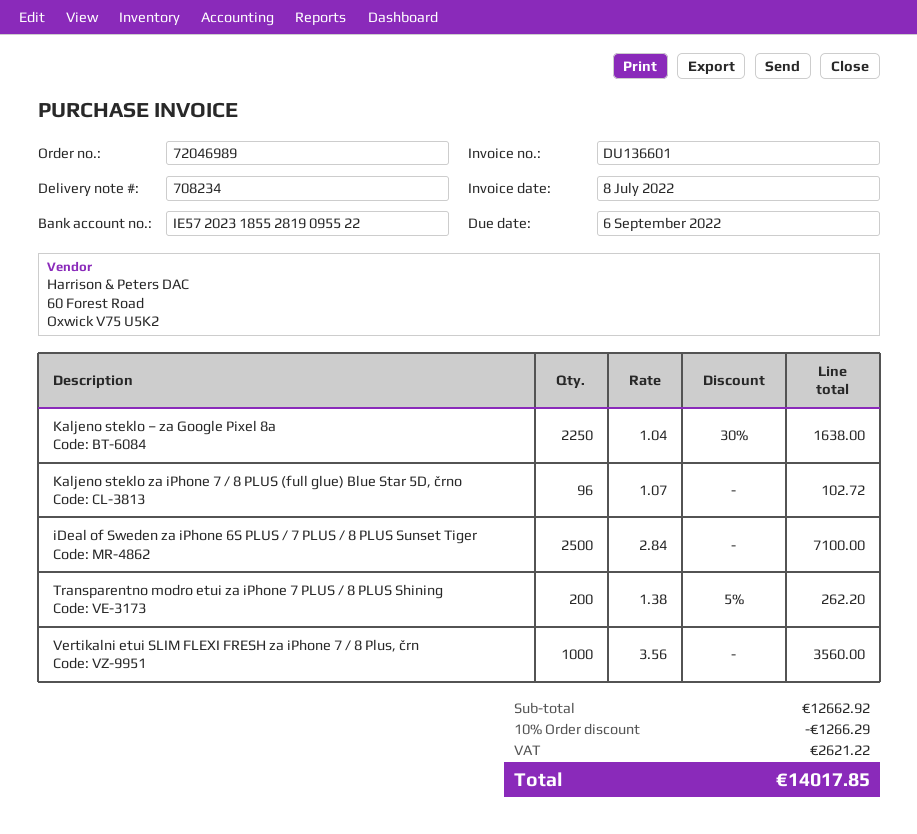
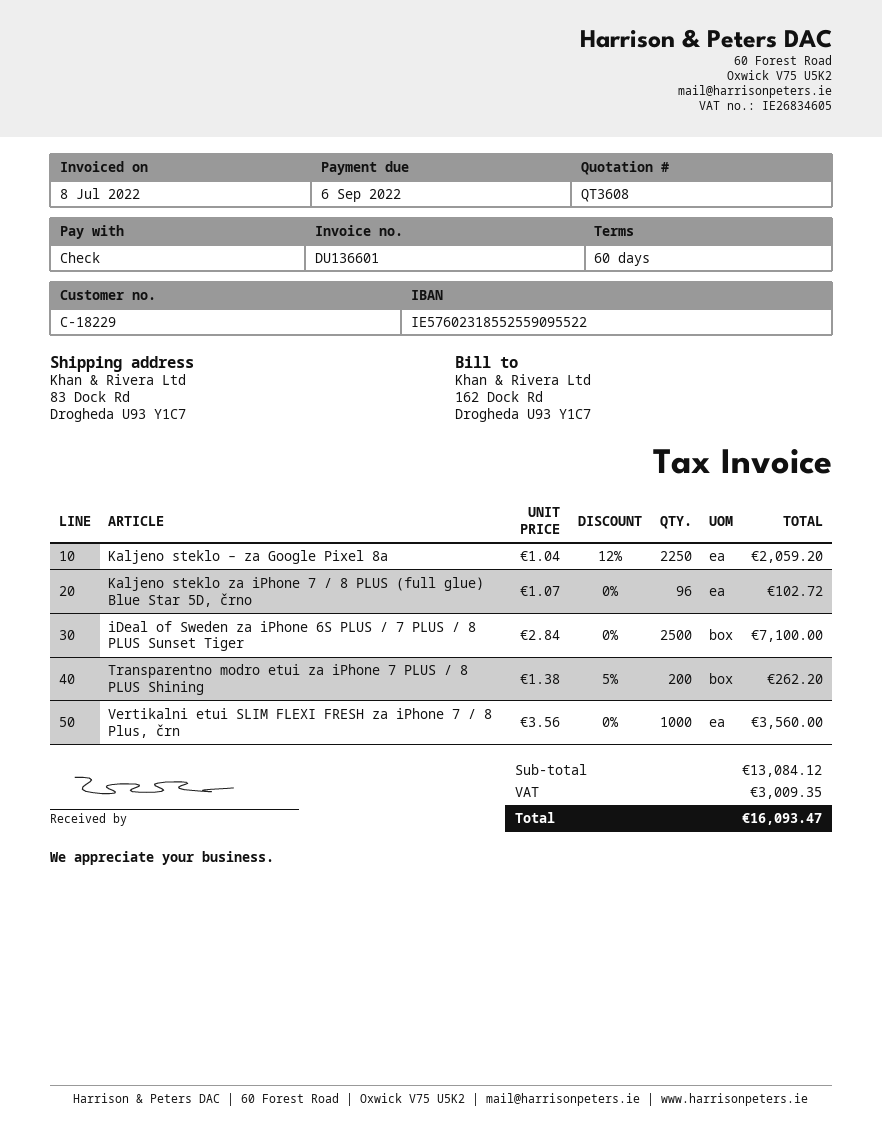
bank account: IE57202318552819095522 -> IE57602318552559095522
Kaljeno steklo – za Google Pixel 8a: 2250 x 1.04 - 30% = 1638.00 -> 2250 x 1.04 - 12% = 2059.20
subtotal: 12662.92 -> 13084.12
discount: 10% = 1266.29 -> none
tax: 2621.22 -> 3009.35
total: 14017.85 -> 16093.47

